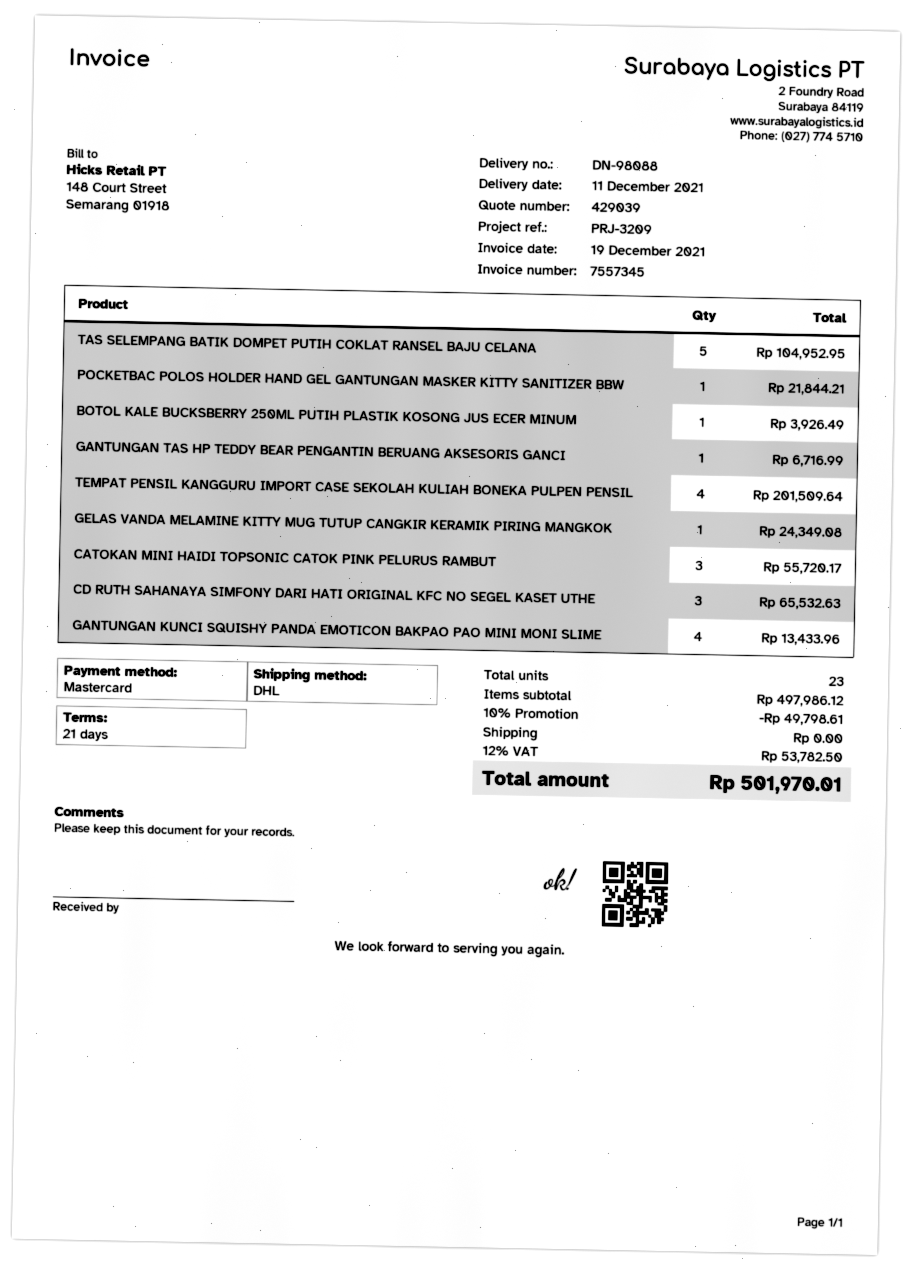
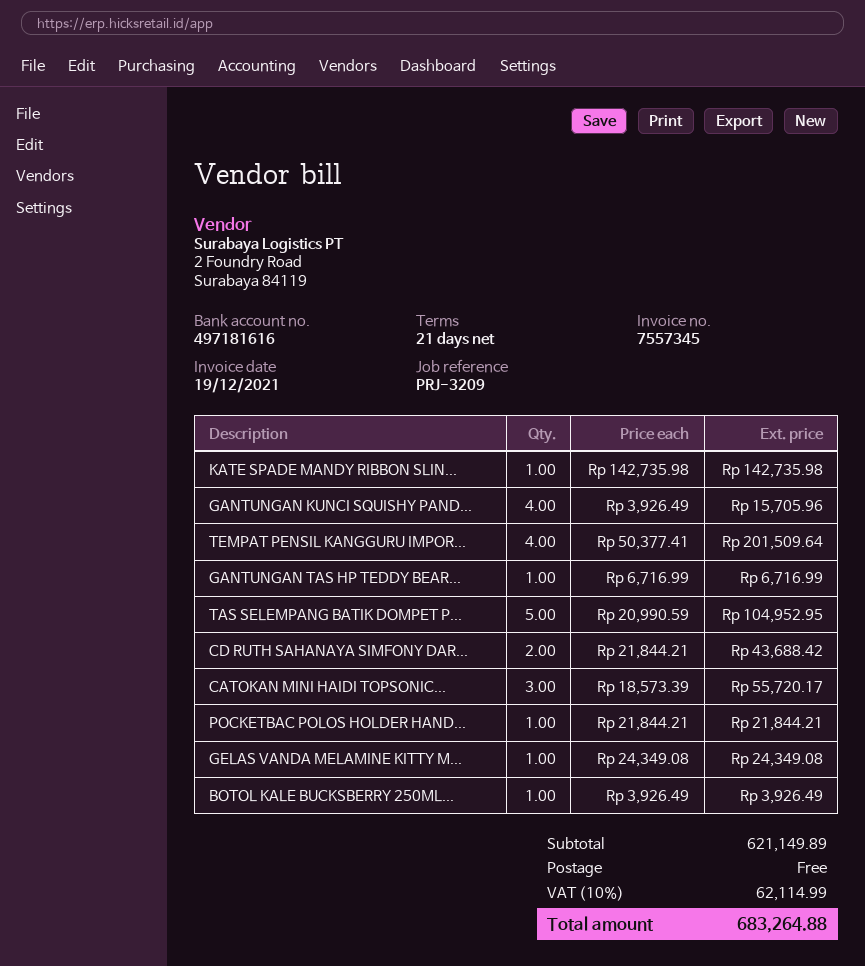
CD RUTH SAHANAYA SIMFONY DARI HATI ORIGINAL KFC NO SEGEL KASET UTHE: 3 for 65532.63 -> 2 for 43688.42
GANTUNGAN KUNCI SQUISHY PANDA EMOTICON BAKPAO PAO MINI MONI SLIME: 4 for 13433.96 -> 4 for 15705.96
KATE SPADE MANDY RIBBON SLIN...: none -> 1 for 142735.98
subtotal: 497986.12 -> 621149.89
discount: 10% = 49798.61 -> none
tax: 12% = 53782.50 -> 10% = 62114.99
total: 501970.01 -> 683264.88

